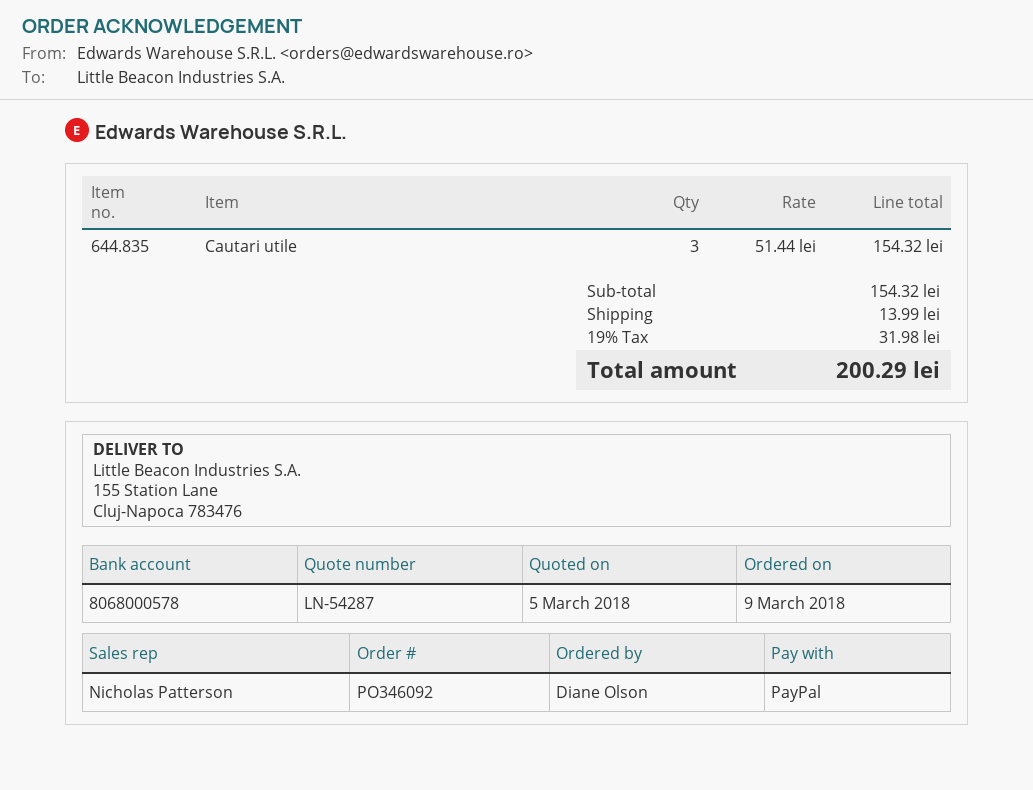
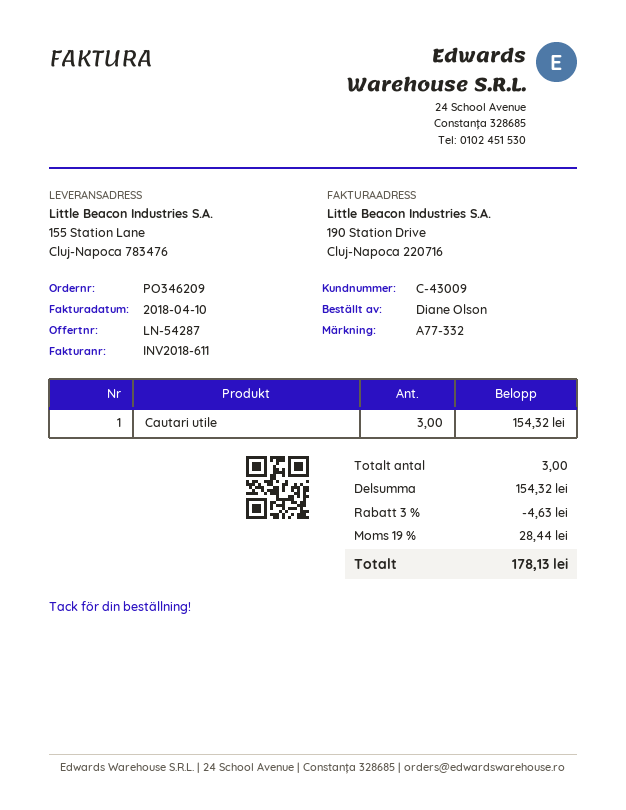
order number: PO346092 -> PO346209
discount: none -> 3% = 4.63
shipping: 13.99 -> none
tax: 19% = 31.98 -> 19% = 28.44
total: 200.29 -> 178.13

